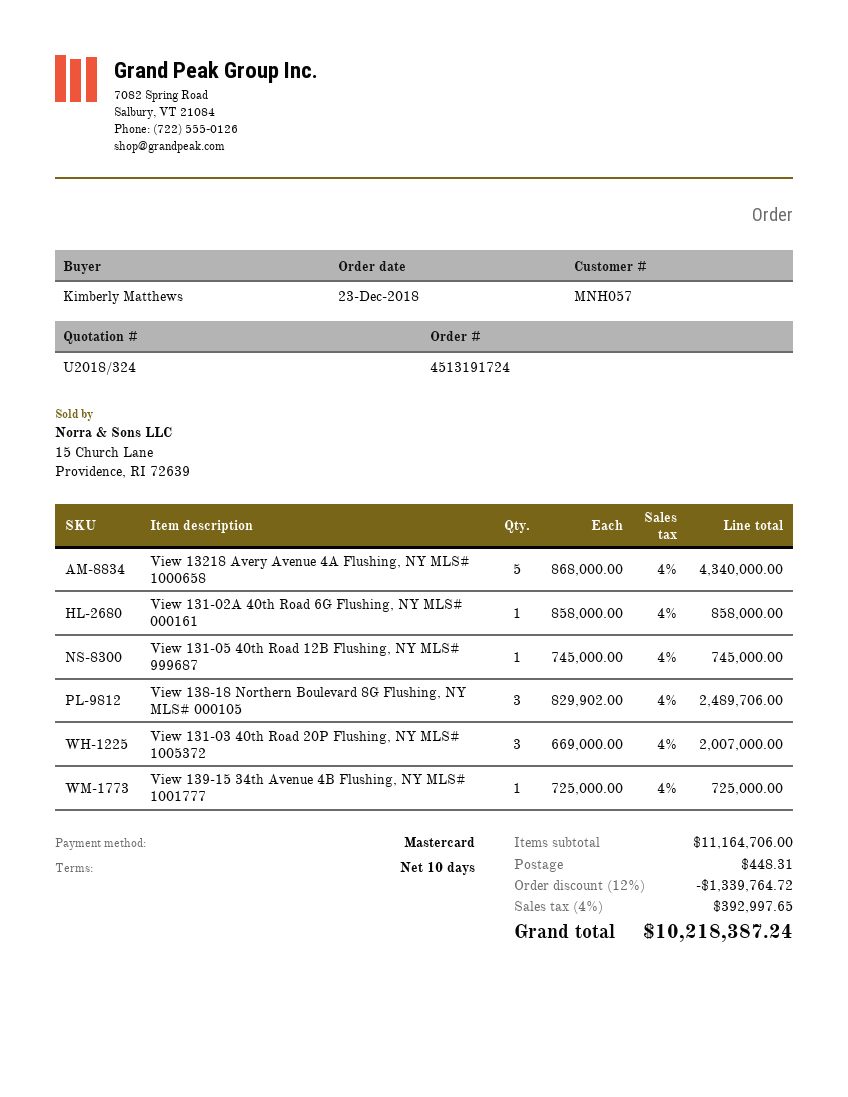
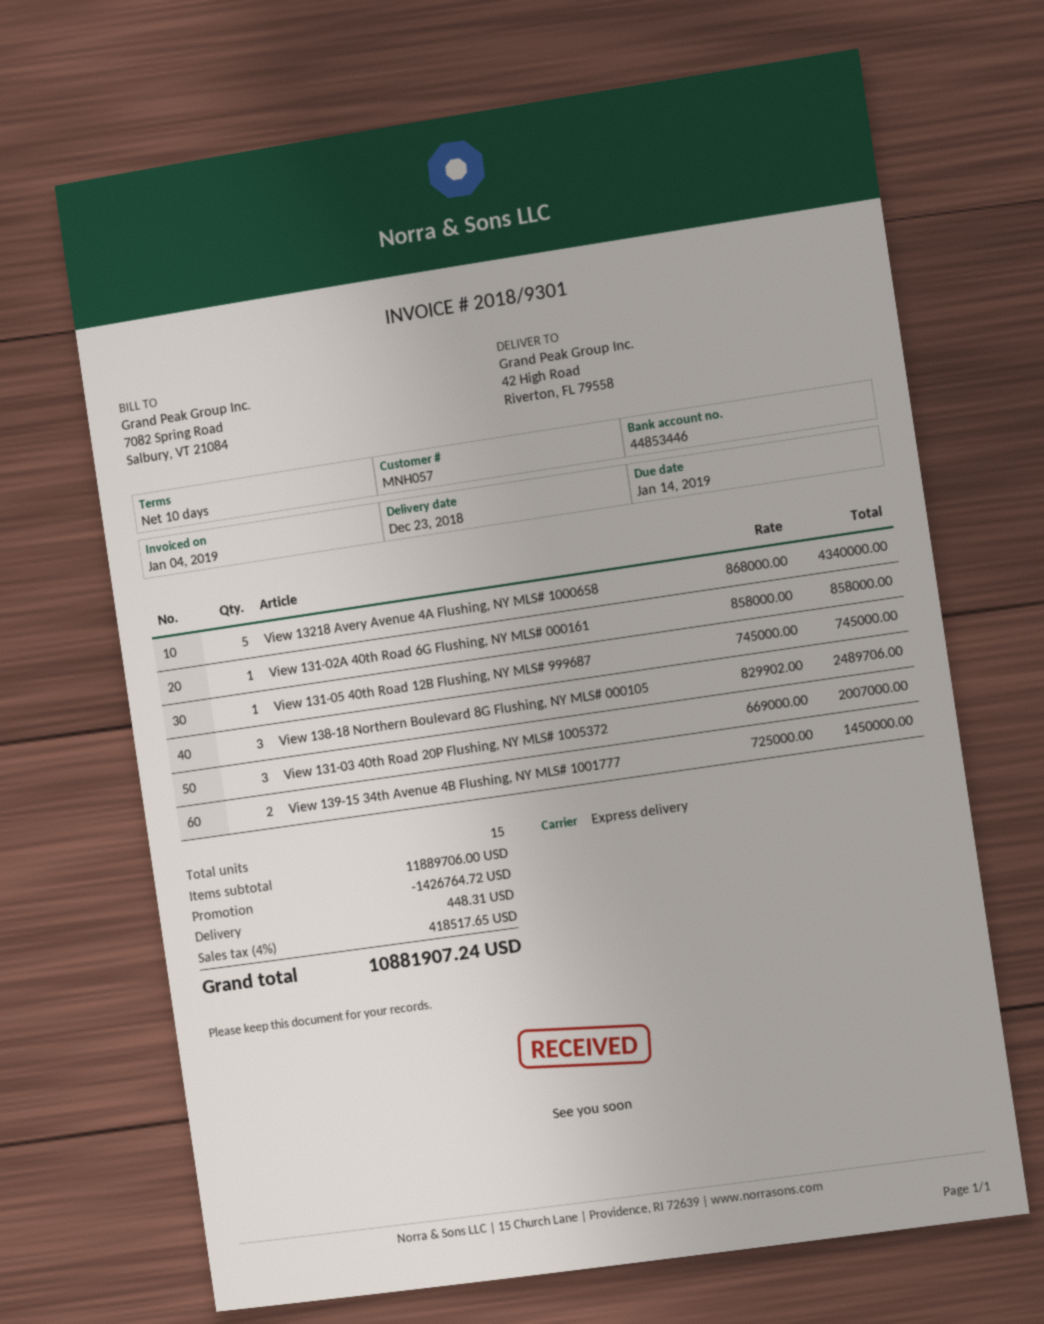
View 139-15 34th Avenue 4B Flushing, NY MLS# 1001777: 1 x 725000.00 = 725000.00 -> 2 x 725000.00 = 1450000.00
subtotal: 11164706.00 -> 11889706.00
discount: 1339764.72 -> 1426764.72
tax: 4% = 392997.65 -> 4% = 418517.65
total: 10218387.24 -> 10881907.24

